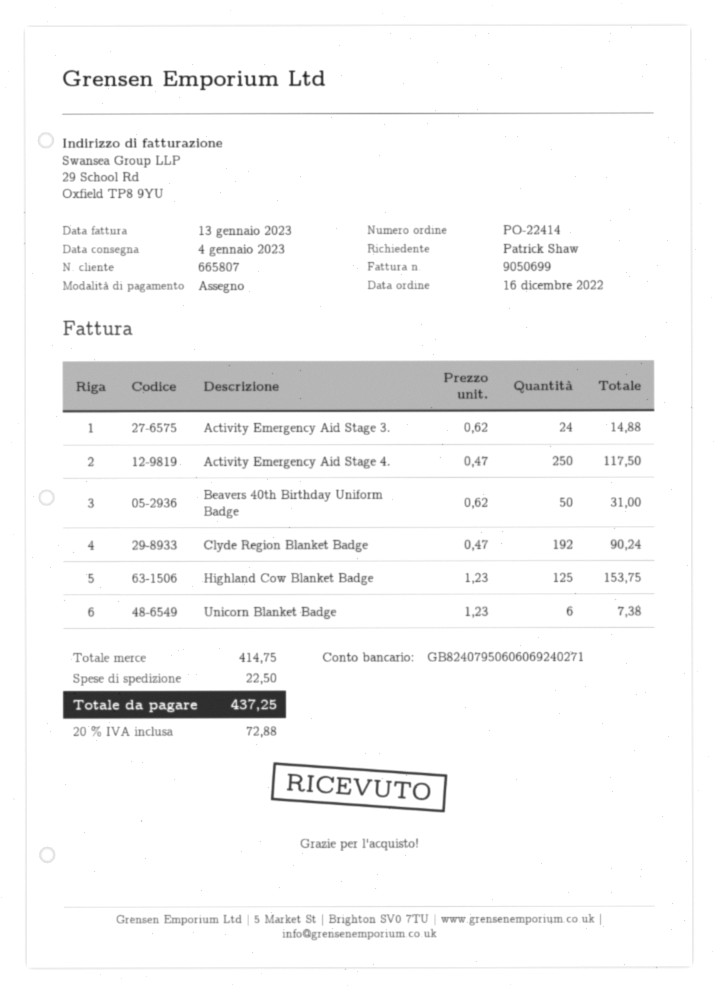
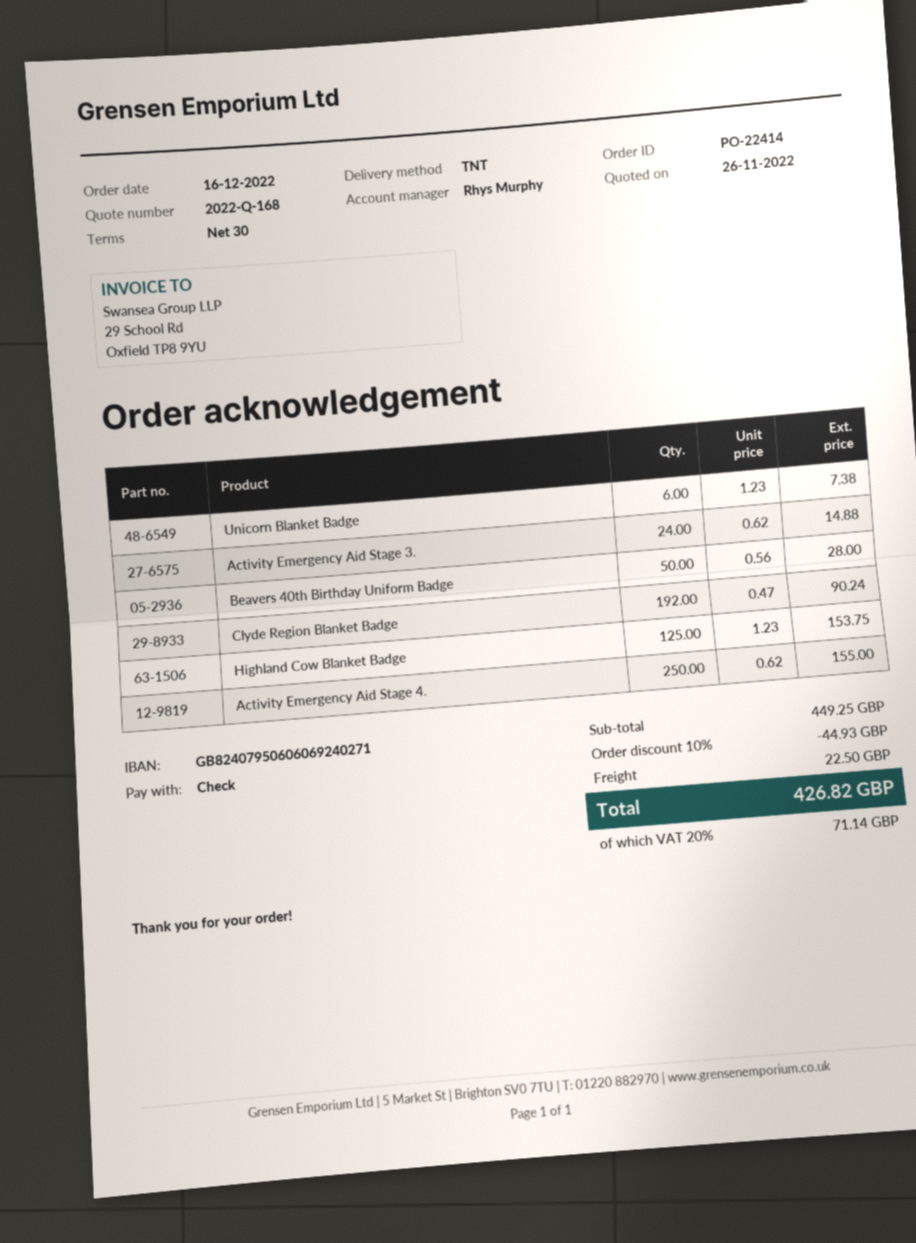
Activity Emergency Aid Stage 4.: 250 x 0.47 = 117.50 -> 250 x 0.62 = 155.00
Beavers 40th Birthday Uniform Badge: 50 x 0.62 = 31.00 -> 50 x 0.56 = 28.00
subtotal: 414.75 -> 449.25
discount: none -> 10% = 44.93
tax: 20% = 72.88 -> 20% = 71.14
total: 437.25 -> 426.82

